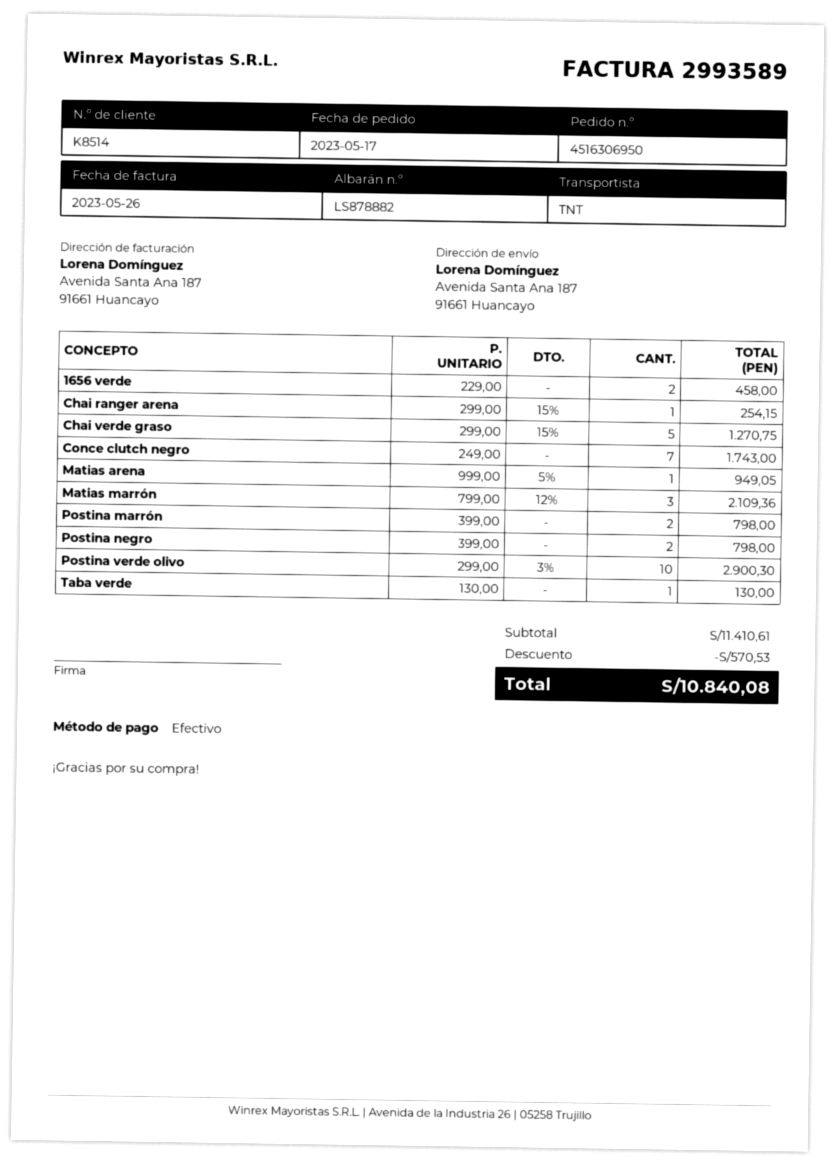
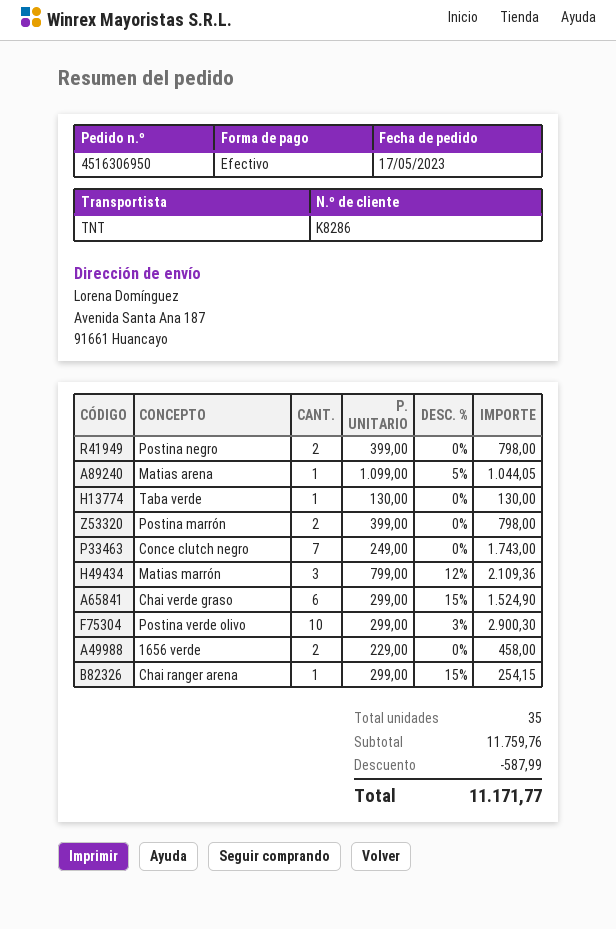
customer number: K8514 -> K8286
Chai verde graso: 5 x 299.00 - 15% = 1270.75 -> 6 x 299.00 - 15% = 1524.90
Matias arena: 1 x 999.00 - 5% = 949.05 -> 1 x 1099.00 - 5% = 1044.05
subtotal: 11410.61 -> 11759.76
discount: 570.53 -> 587.99
total: 10840.08 -> 11171.77

